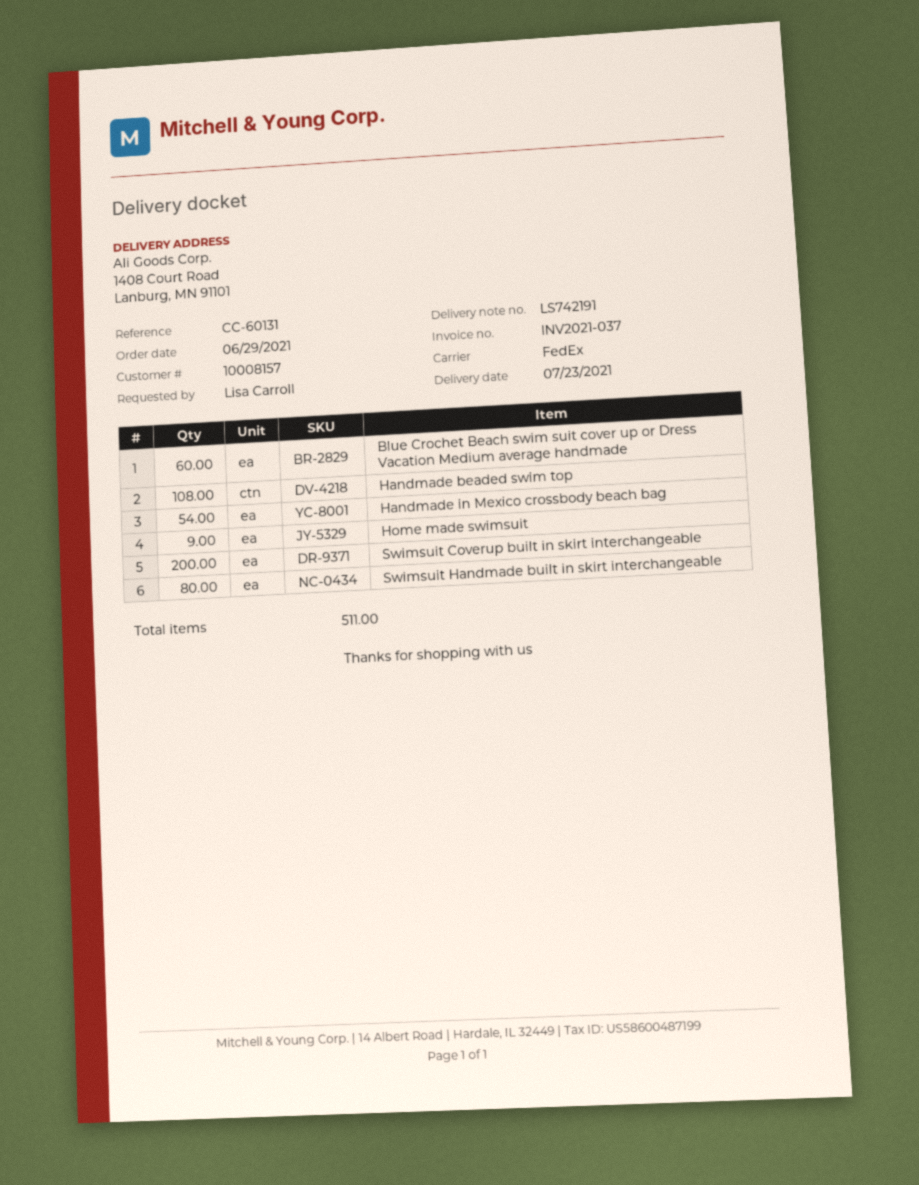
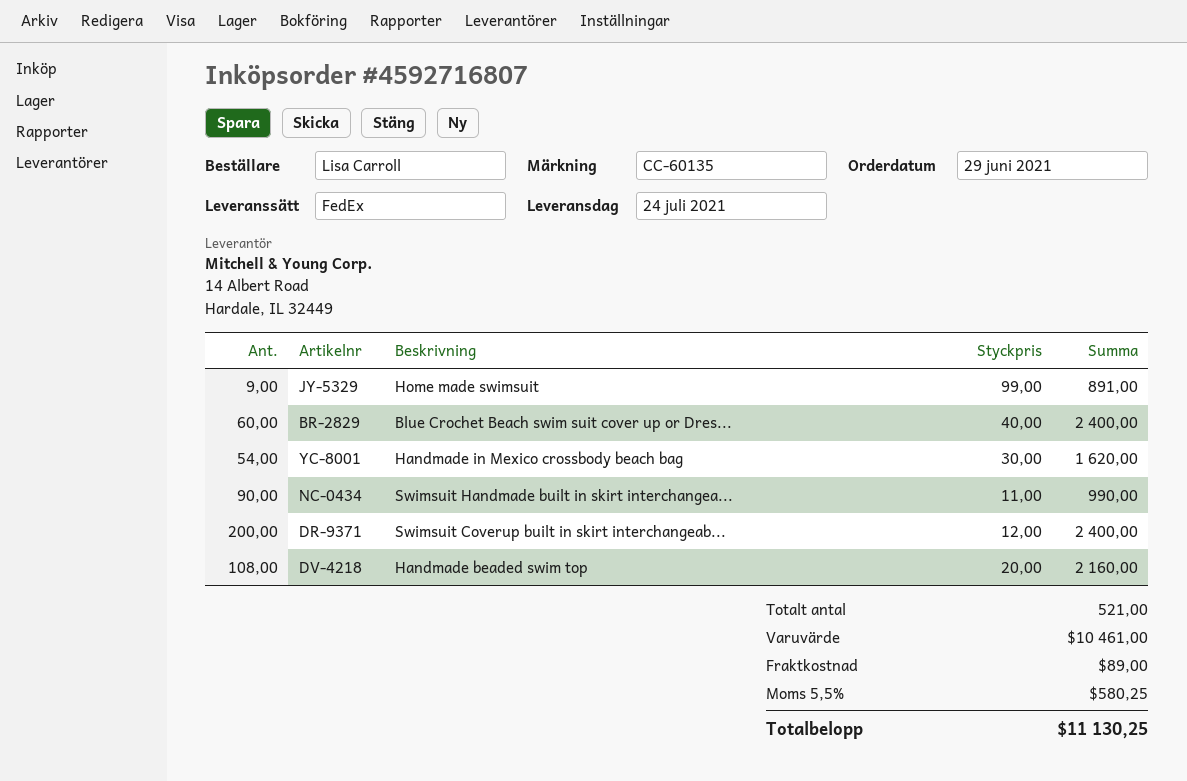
delivery date: 2021-07-23 -> 2021-07-24
reference: CC-60131 -> CC-60135
Swimsuit Handmade built in skirt interchangeable: 80 -> 90
total quantity: 511 -> 521

